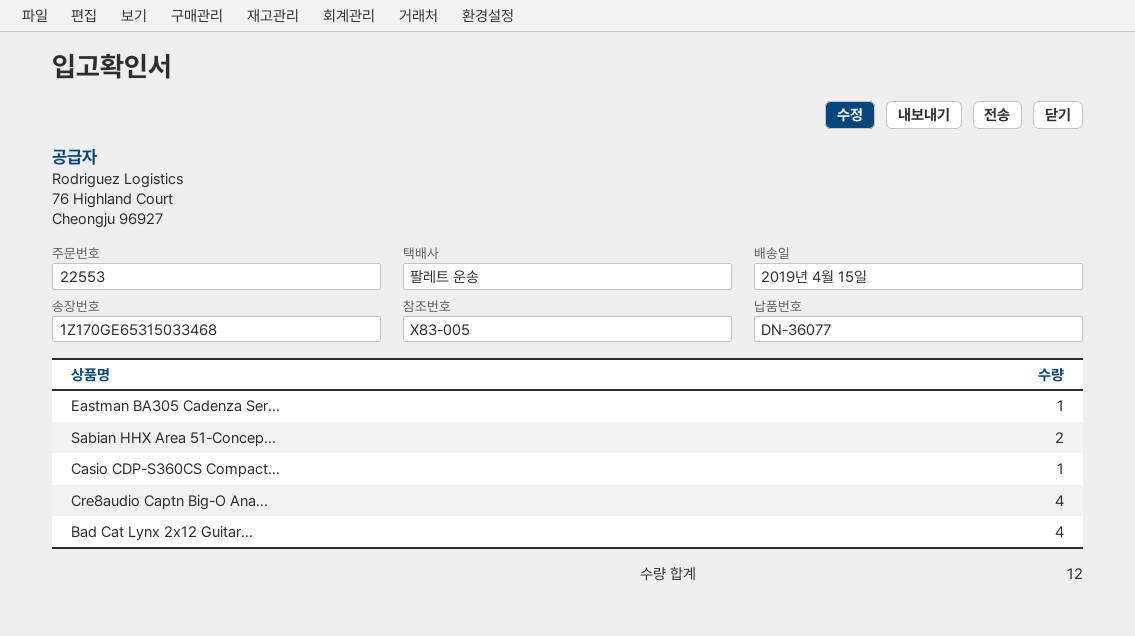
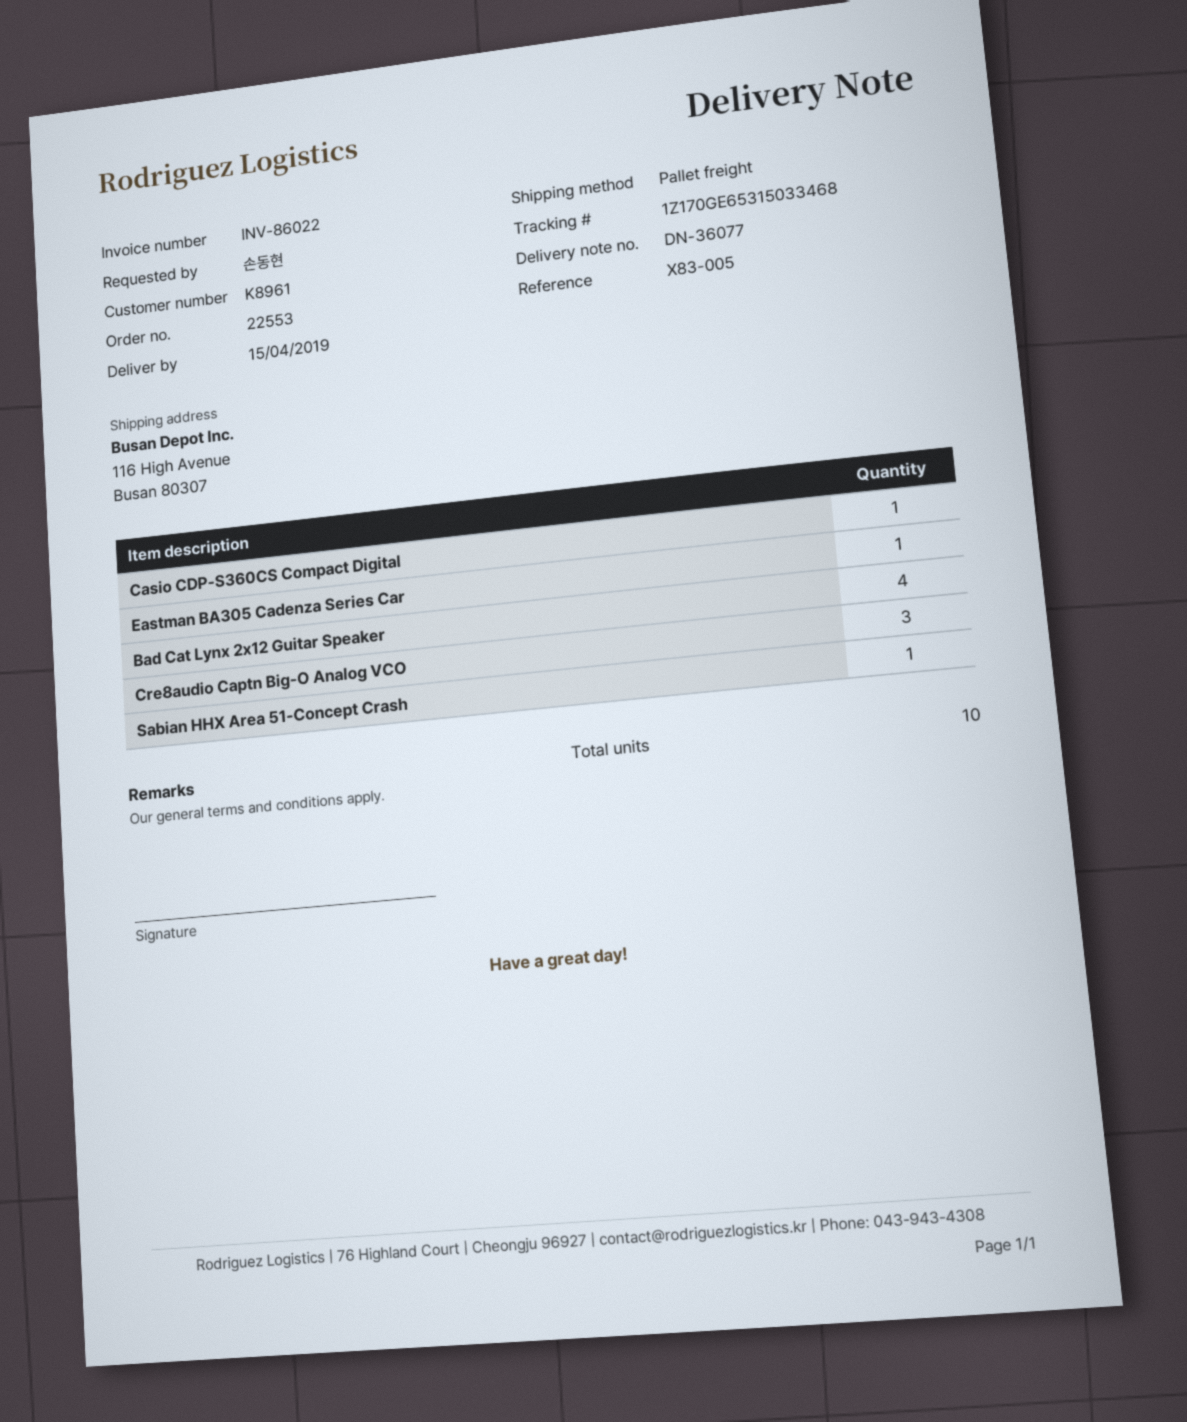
Sabian HHX Area 51-Concep...: 2 -> 1
Cre8audio Captn Big-O Ana...: 4 -> 3
total quantity: 12 -> 10

